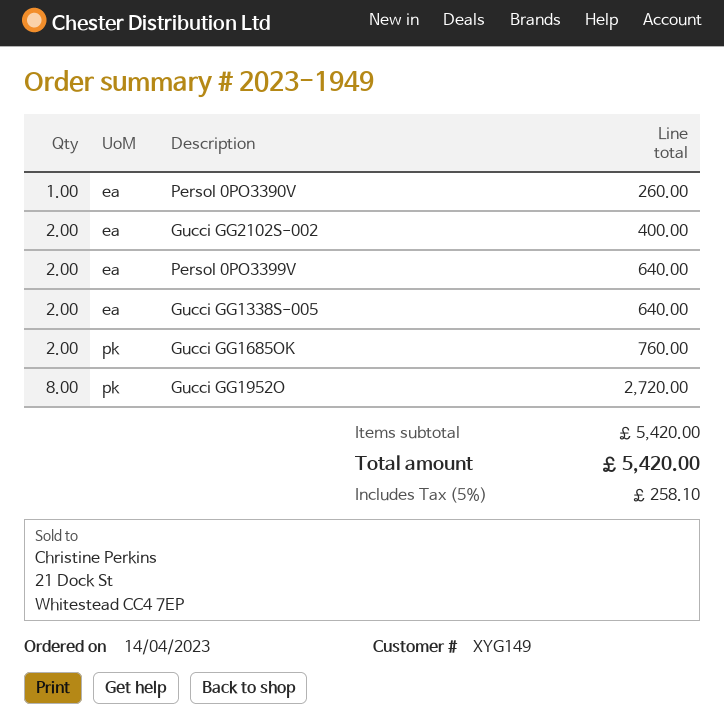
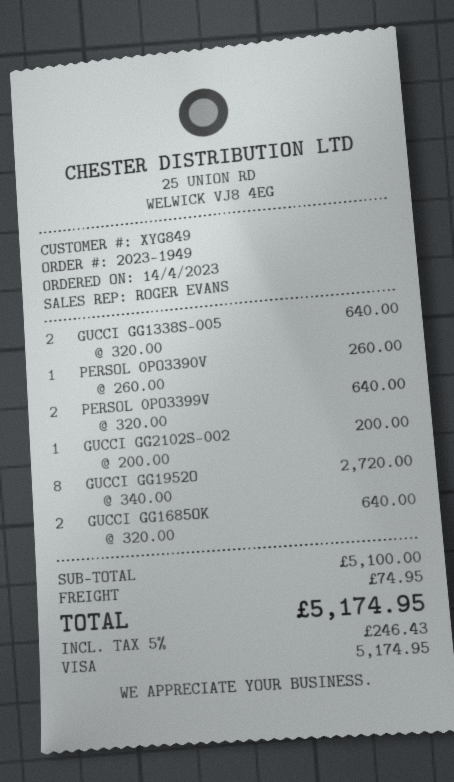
customer number: XYG149 -> XYG849
Gucci GG2102S-002: 2 for 400.00 -> 1 for 200.00
Gucci GG1685OK: 2 for 760.00 -> 2 for 640.00
subtotal: 5420.00 -> 5100.00
shipping: none -> 74.95
tax: 5% = 258.10 -> 5% = 246.43
total: 5420.00 -> 5174.95

